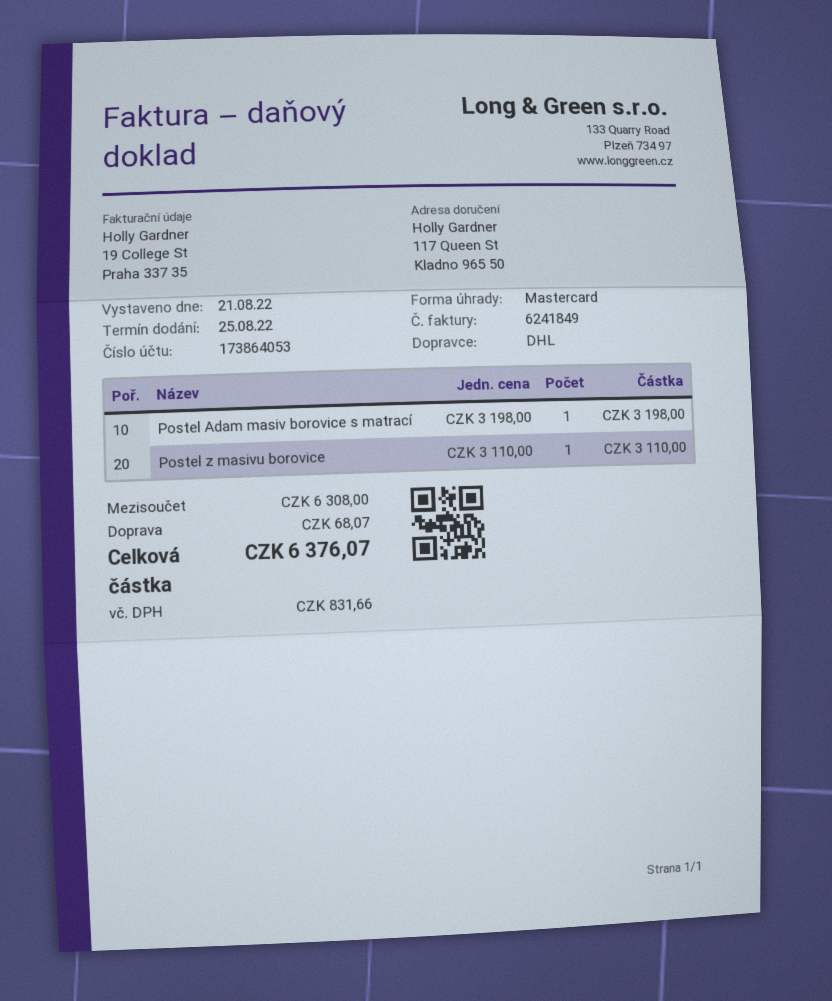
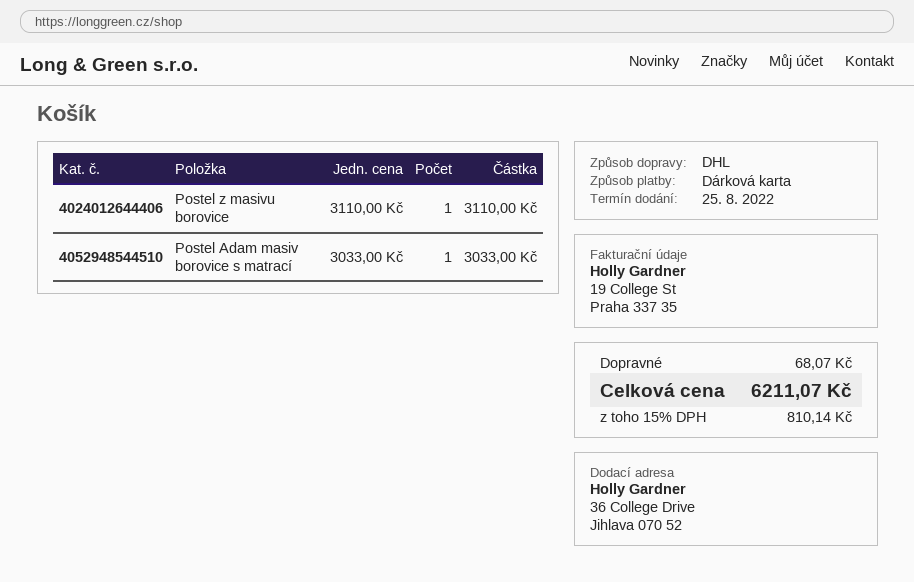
payment method: Mastercard -> gift card
ship to: 117 Queen St, Kladno 965 50 -> 36 College Drive, Jihlava 070 52
Postel Adam masiv borovice s matrací: 1 x 3198.00 = 3198.00 -> 1 x 3033.00 = 3033.00
tax: 831.66 -> 810.14
total: 6376.07 -> 6211.07

